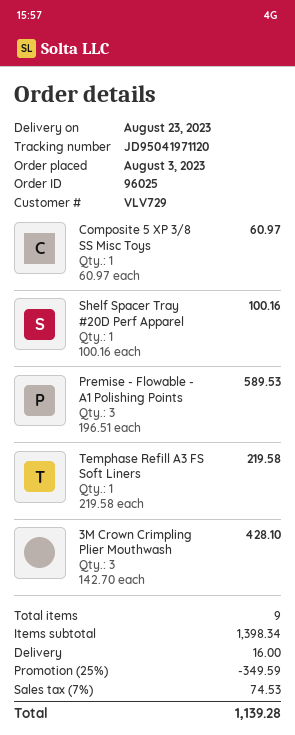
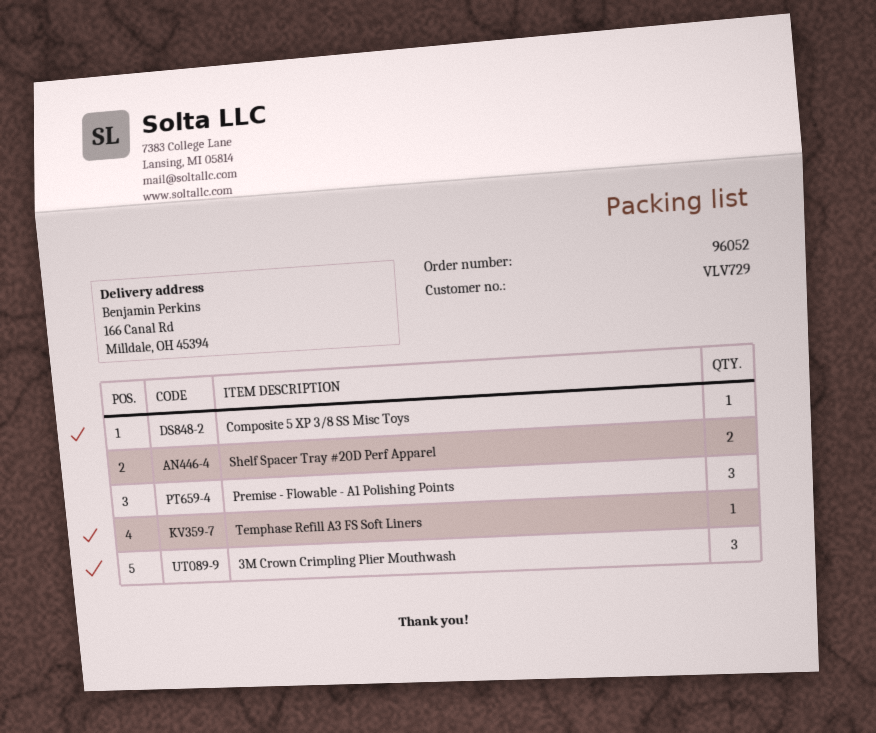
order number: 96025 -> 96052
Shelf Spacer Tray #20D Perf Apparel: 1 -> 2

